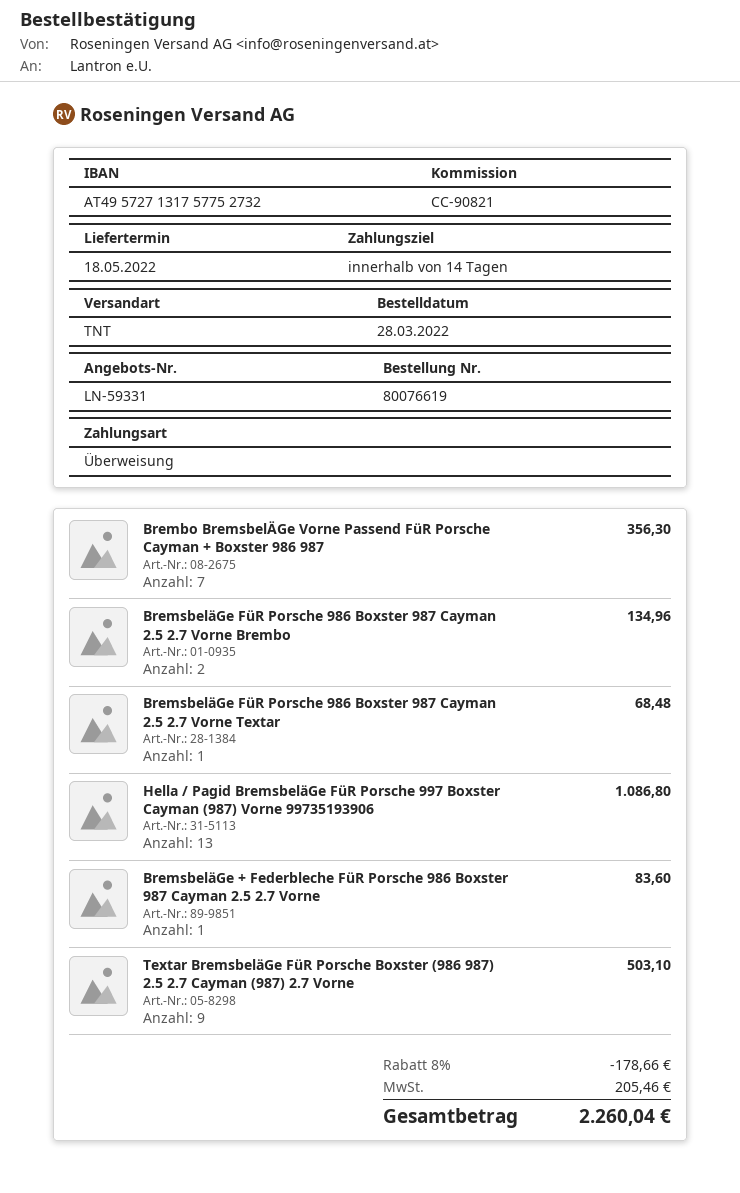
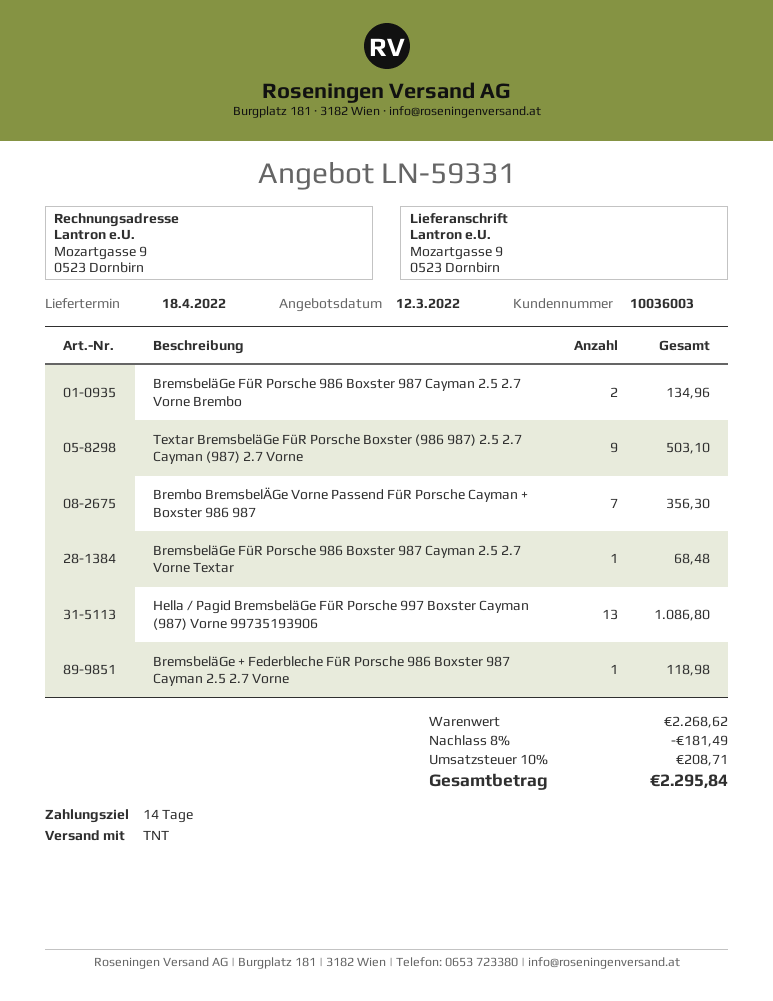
delivery date: 2022-05-18 -> 2022-04-18
BremsbeläGe + Federbleche FüR Porsche 986 Boxster 987 Cayman 2.5 2.7 Vorne: 1 for 83.60 -> 1 for 118.98
discount: 8% = 178.66 -> 8% = 181.49
tax: 205.46 -> 208.71
total: 2260.04 -> 2295.84

